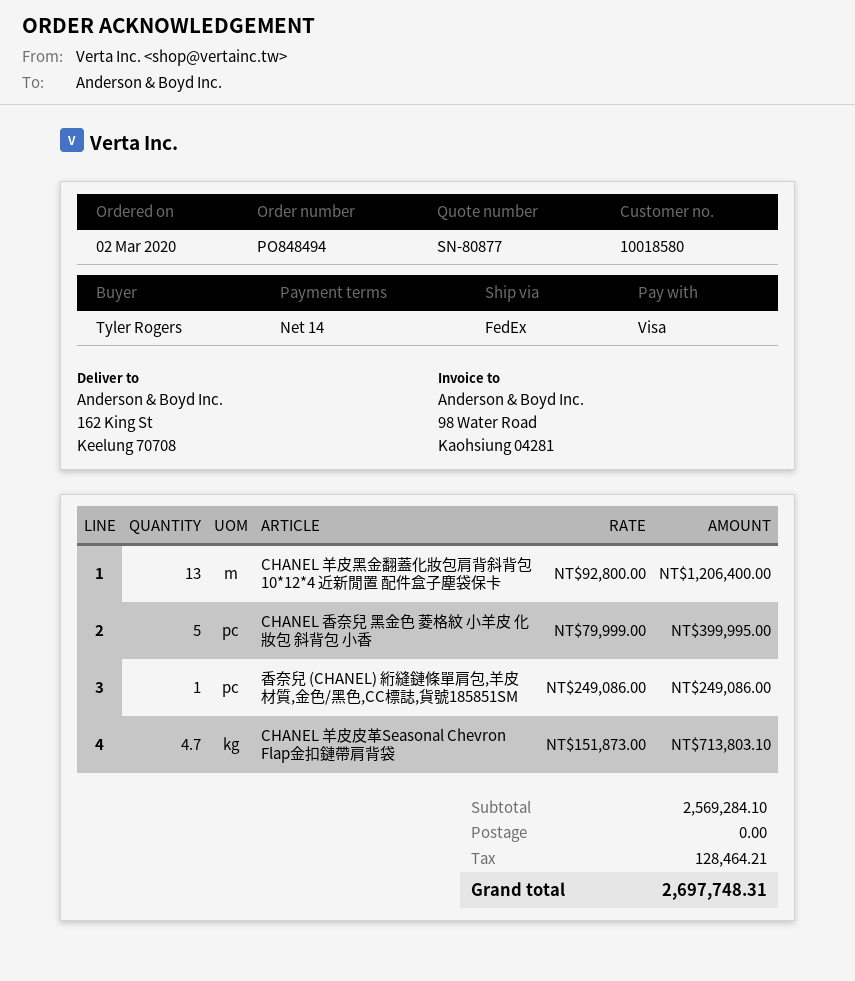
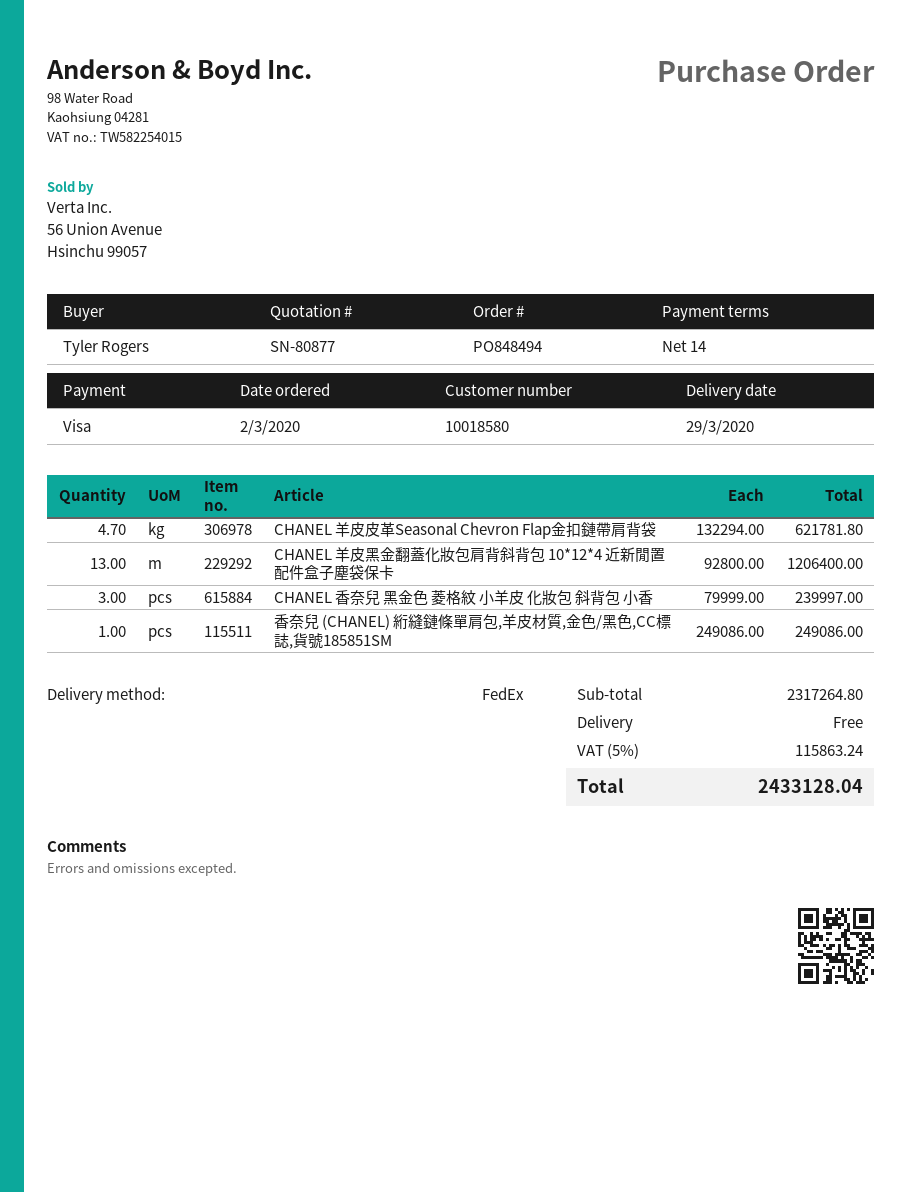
CHANEL 香奈兒 黑金色 菱格紋 小羊皮 化妝包 斜背包 小香: 5 x 79999.00 = 399995.00 -> 3 x 79999.00 = 239997.00
CHANEL 羊皮皮革Seasonal Chevron Flap金扣鏈帶肩背袋: 4.7 x 151873.00 = 713803.10 -> 4.7 x 132294.00 = 621781.80
subtotal: 2569284.10 -> 2317264.80
tax: 128464.21 -> 115863.24
total: 2697748.31 -> 2433128.04

